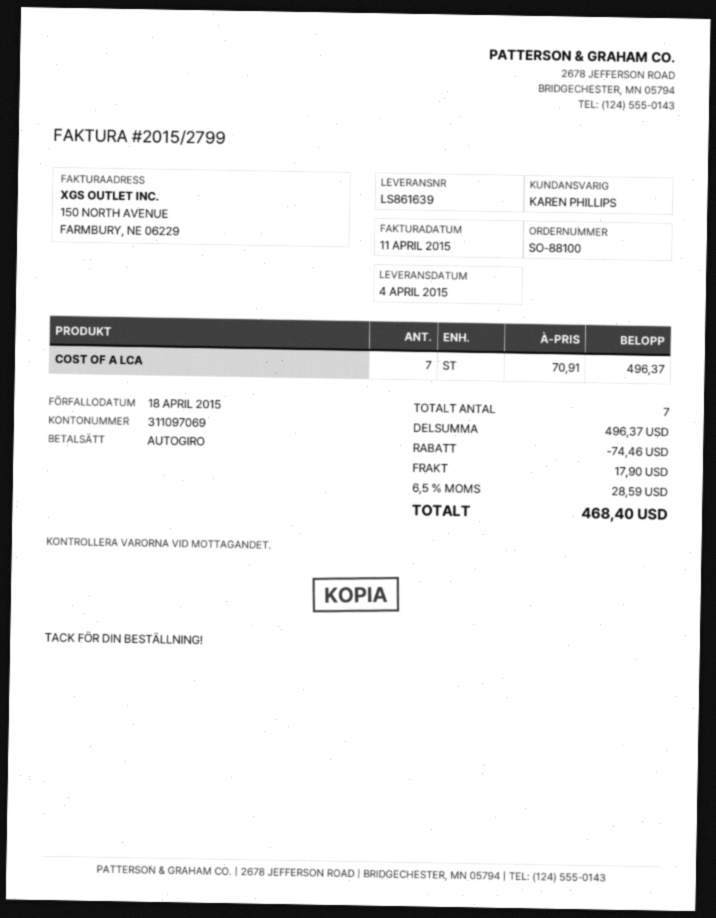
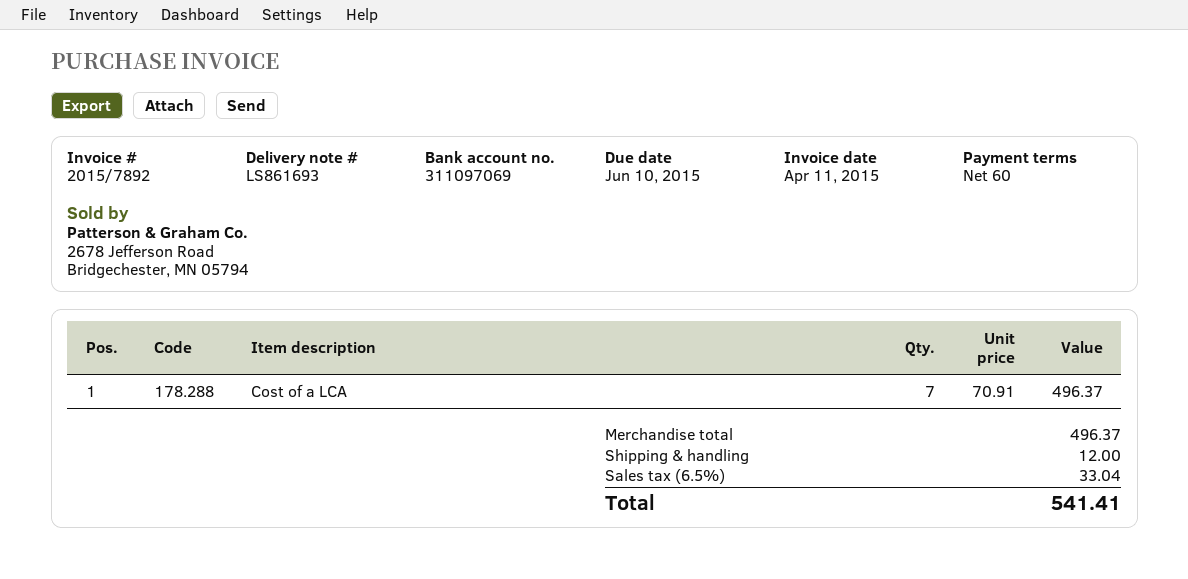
delivery note number: LS861639 -> LS861693
invoice number: 2015/2799 -> 2015/7892
due date: 2015-04-18 -> 2015-06-10
discount: 74.46 -> none
shipping: 17.90 -> 12.00
tax: 6.5% = 28.59 -> 6.5% = 33.04
total: 468.40 -> 541.41

